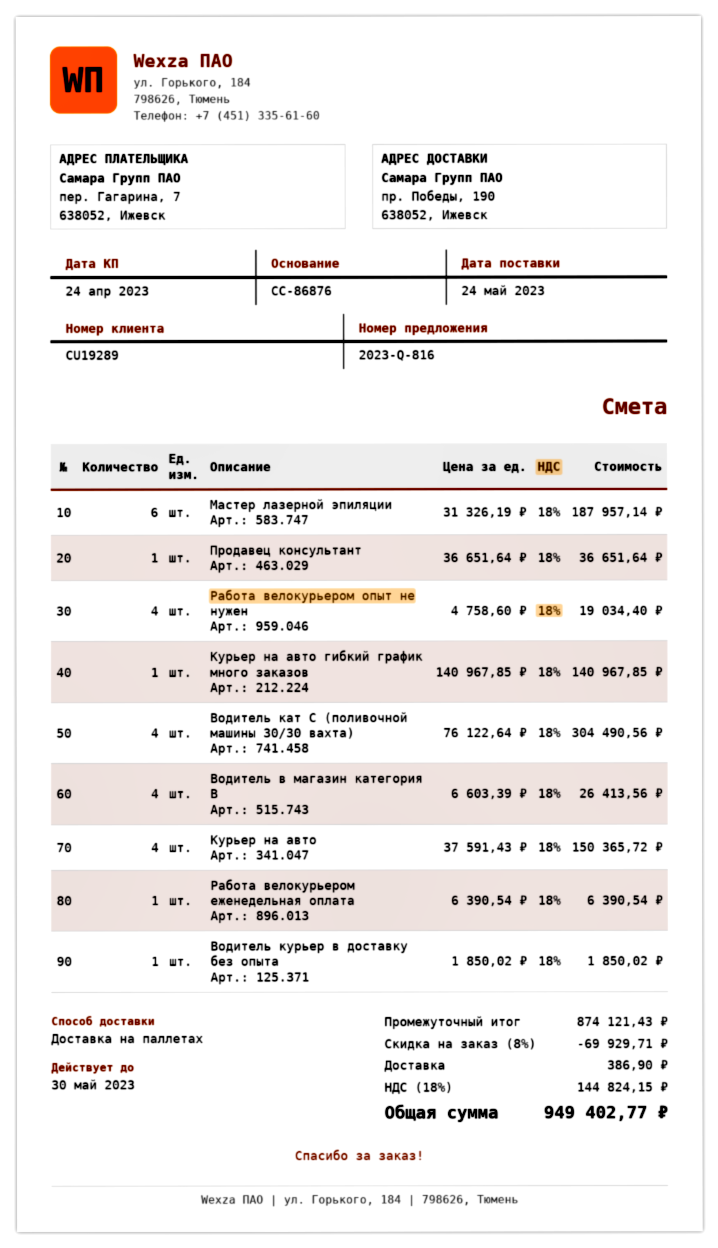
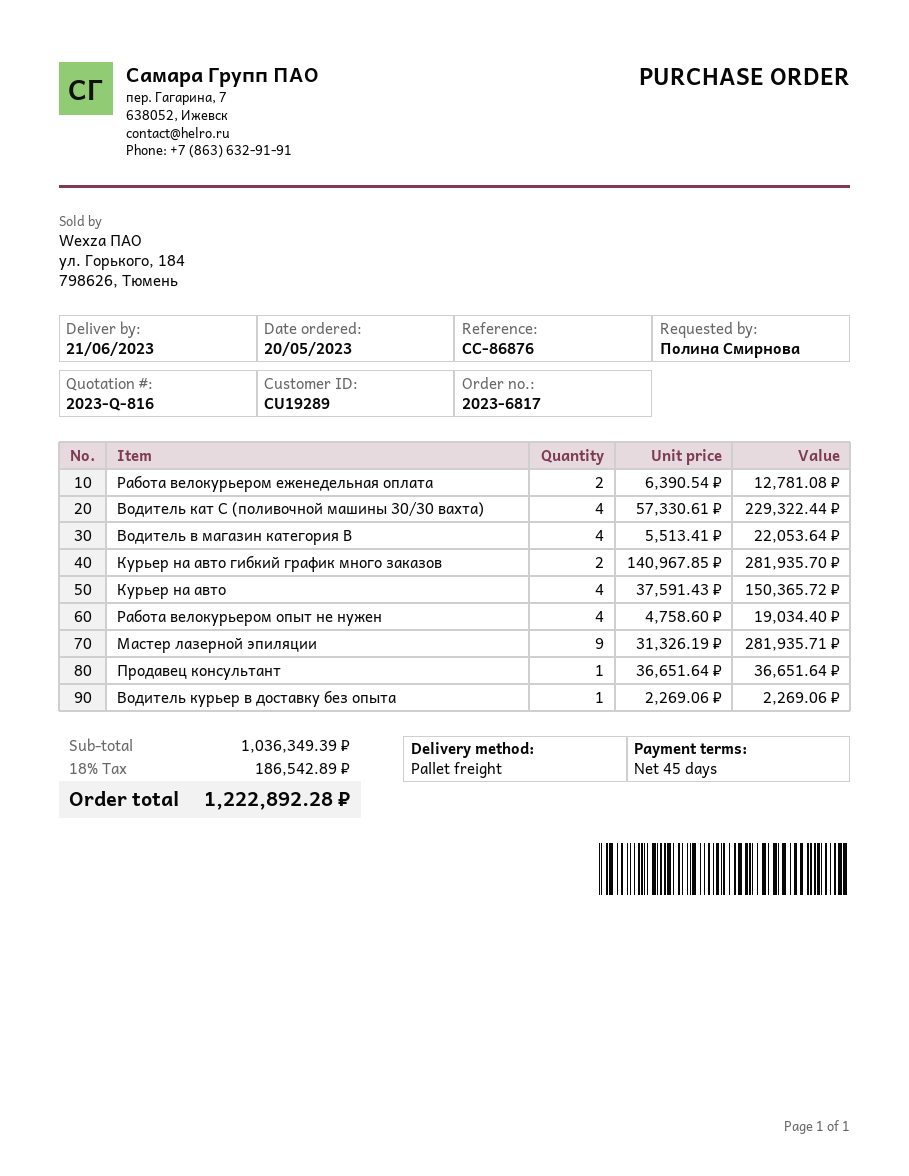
delivery date: 2023-05-24 -> 2023-06-21
Мастер лазерной эпиляции: 6 x 31326.19 = 187957.14 -> 9 x 31326.19 = 281935.71
Курьер на авто гибкий график много заказов: 1 x 140967.85 = 140967.85 -> 2 x 140967.85 = 281935.70
Водитель кат С (поливочной машины 30/30 вахта): 4 x 76122.64 = 304490.56 -> 4 x 57330.61 = 229322.44
Водитель в магазин категория B: 4 x 6603.39 = 26413.56 -> 4 x 5513.41 = 22053.64
Работа велокурьером еженедельная оплата: 1 x 6390.54 = 6390.54 -> 2 x 6390.54 = 12781.08
Водитель курьер в доставку без опыта: 1 x 1850.02 = 1850.02 -> 1 x 2269.06 = 2269.06
subtotal: 874121.43 -> 1036349.39
discount: 8% = 69929.71 -> none
shipping: 386.90 -> none
tax: 18% = 144824.15 -> 18% = 186542.89
total: 949402.77 -> 1222892.28

